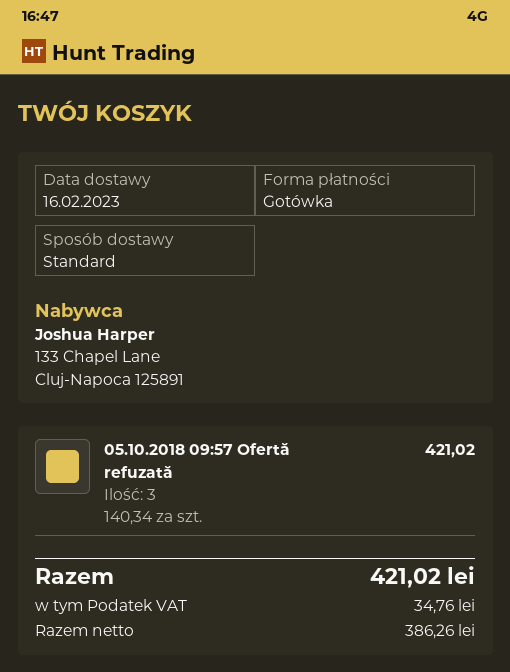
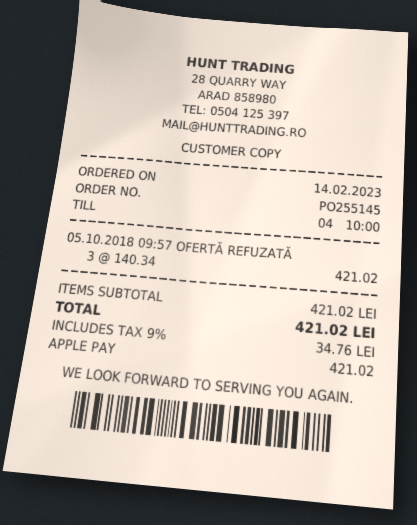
payment method: cash -> Apple Pay

